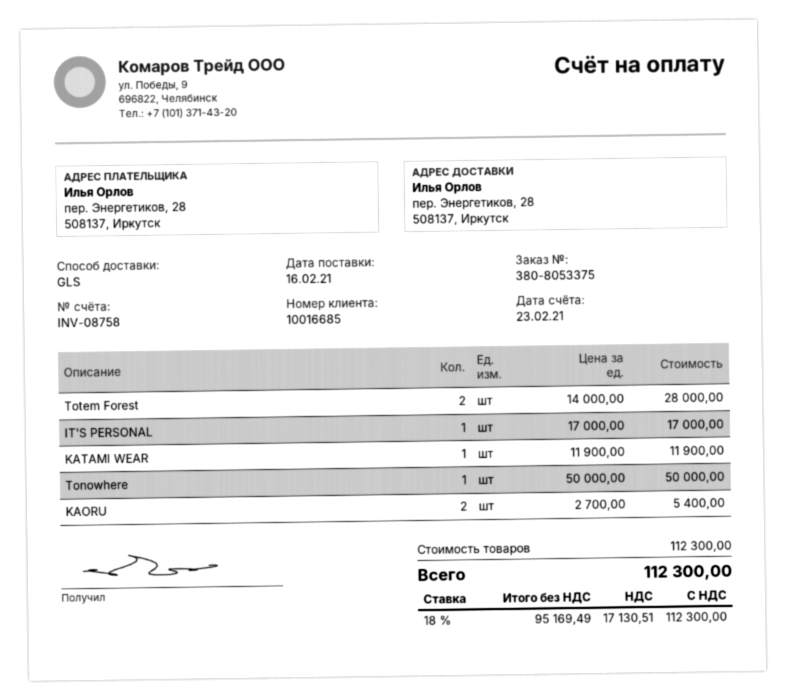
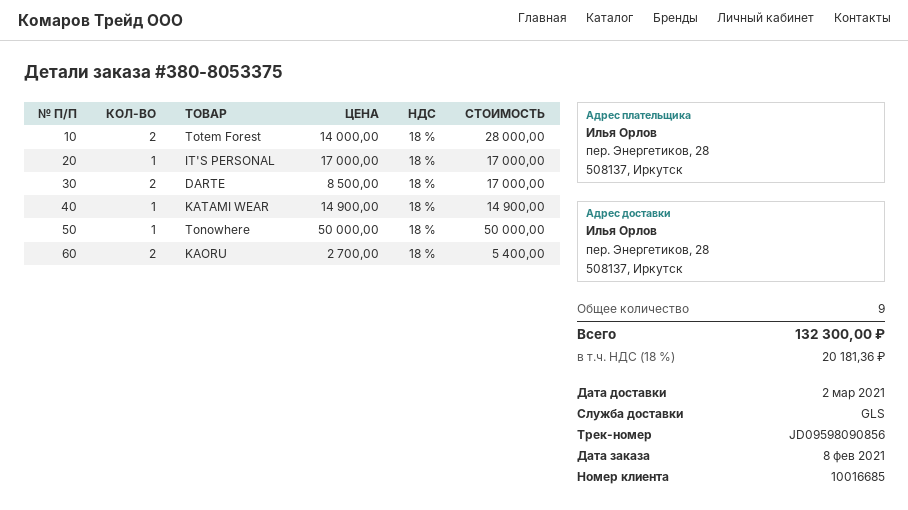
delivery date: 2021-02-16 -> 2021-03-02
KATAMI WEAR: 1 x 11900.00 = 11900.00 -> 1 x 14900.00 = 14900.00
DARTE: none -> 2 x 8500.00 = 17000.00
tax: 18% = 17130.51 -> 18% = 20181.36
total: 112300.00 -> 132300.00

